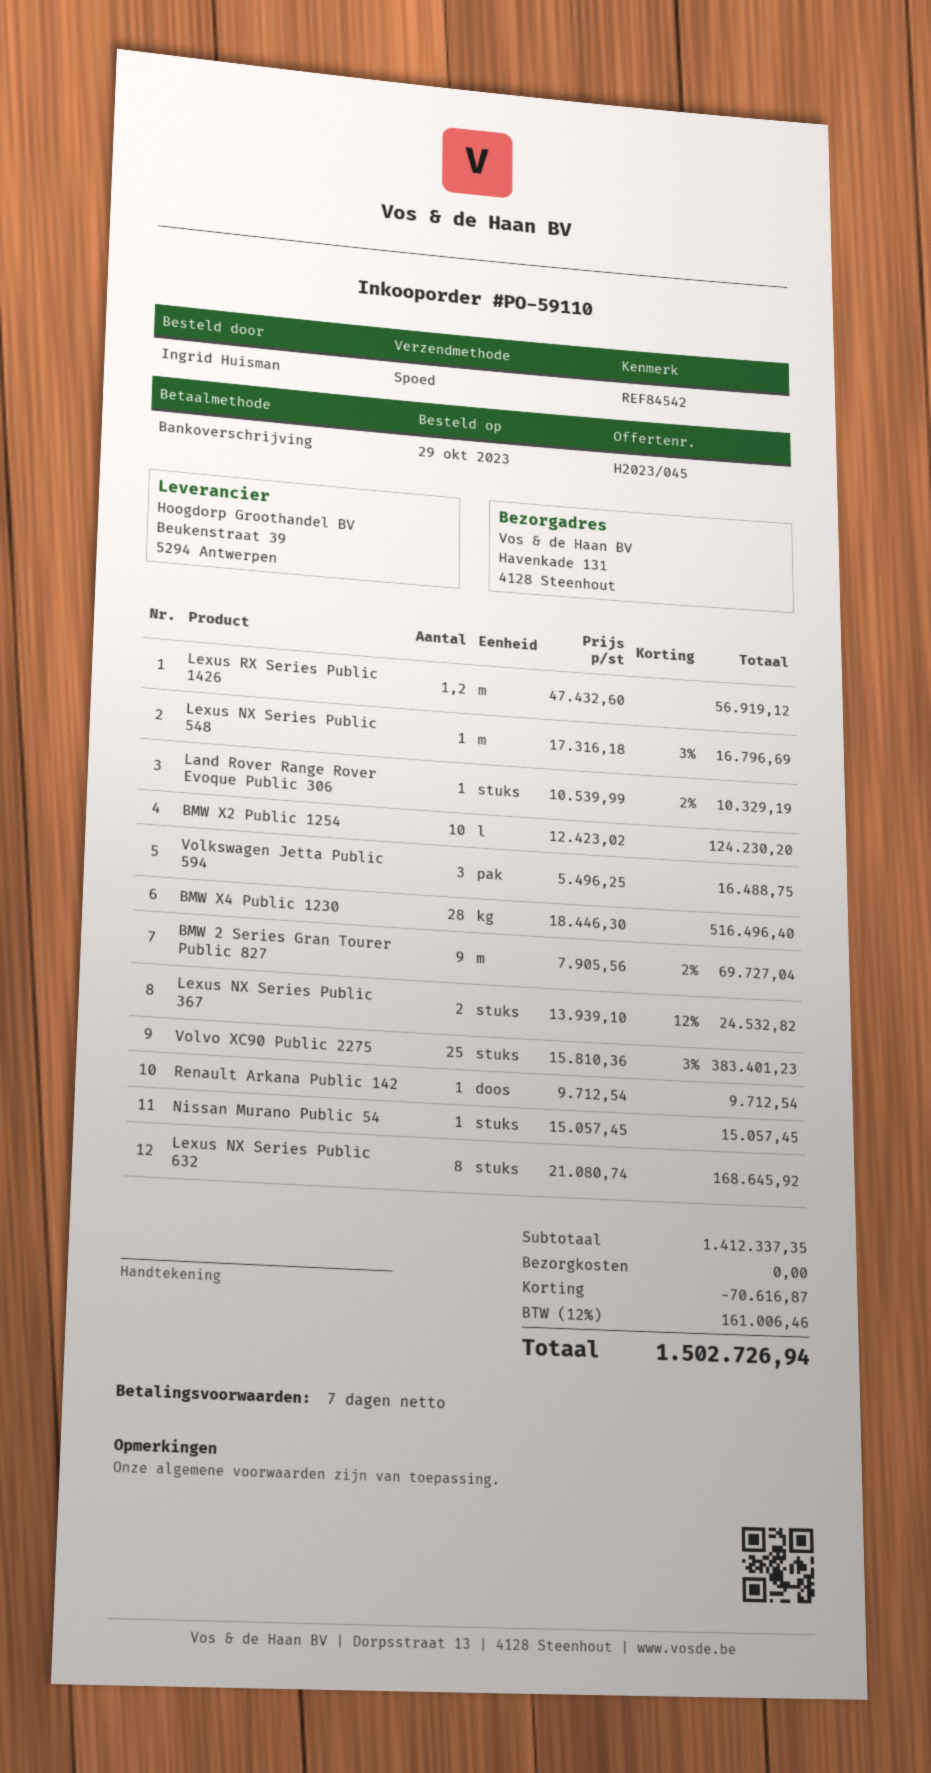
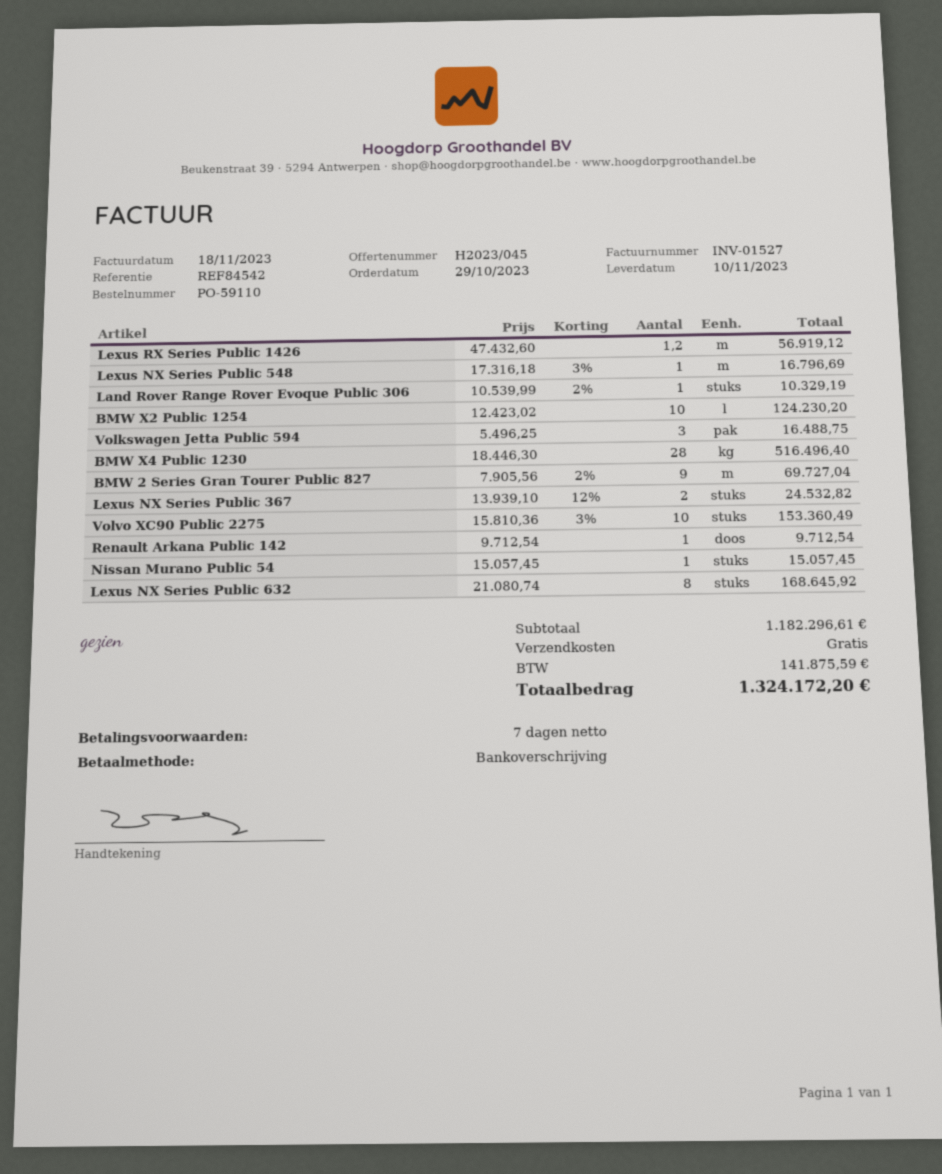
Volvo XC90 Public 2275: 25 x 15810.36 - 3% = 383401.23 -> 10 x 15810.36 - 3% = 153360.49
subtotal: 1412337.35 -> 1182296.61
discount: 70616.87 -> none
tax: 161006.46 -> 141875.59
total: 1502726.94 -> 1324172.20

